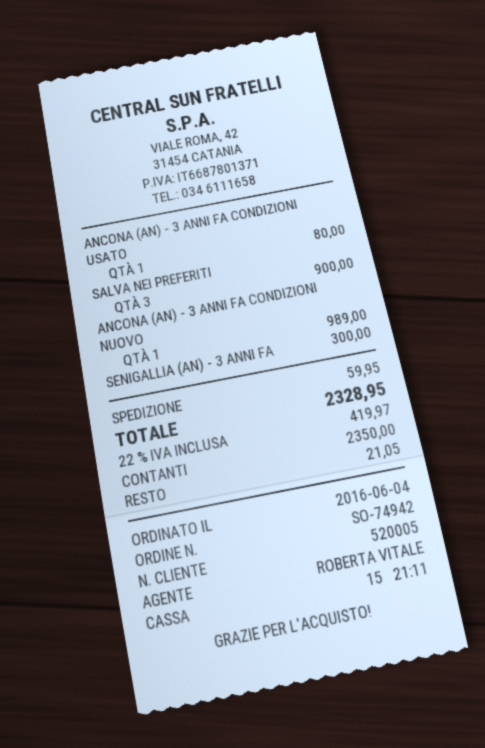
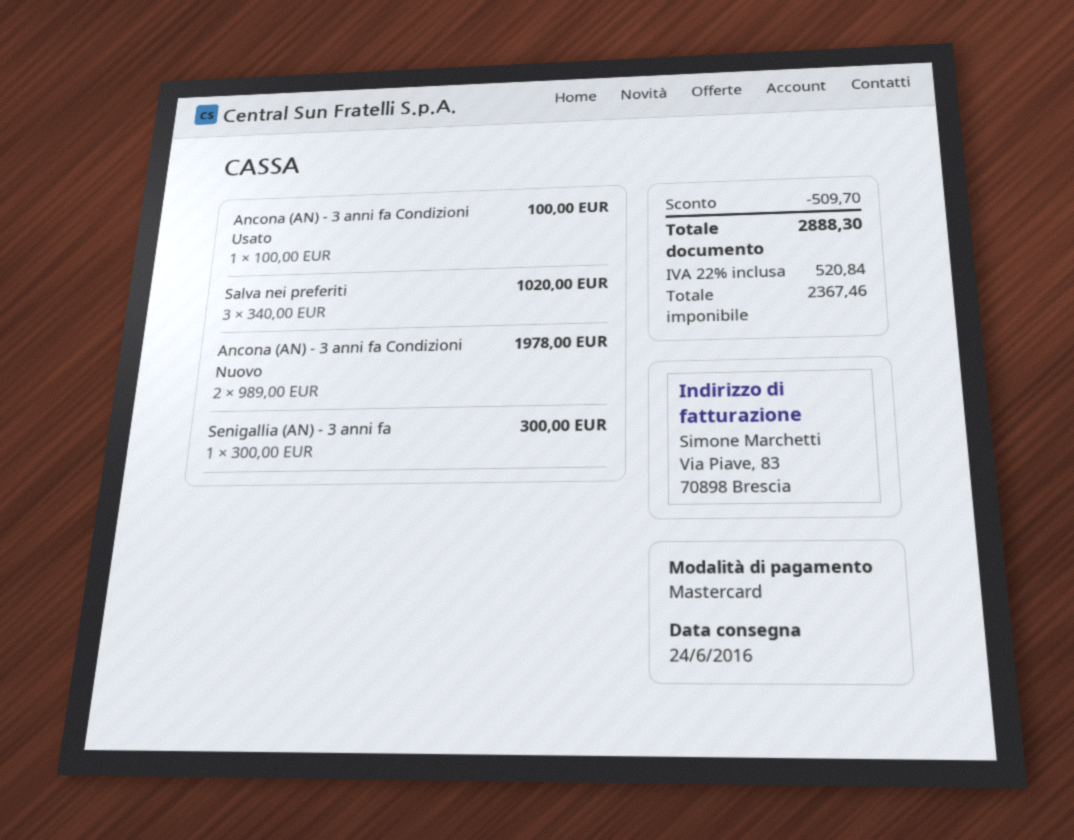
payment method: cash -> Mastercard
ANCONA (AN) - 3 ANNI FA CONDIZIONI USATO: 1 for 80.00 -> 1 for 100.00
SALVA NEI PREFERITI: 3 for 900.00 -> 3 for 1020.00
ANCONA (AN) - 3 ANNI FA CONDIZIONI NUOVO: 1 for 989.00 -> 2 for 1978.00
discount: none -> 509.70
shipping: 59.95 -> none
tax: 22% = 419.97 -> 22% = 520.84
total: 2328.95 -> 2888.30

